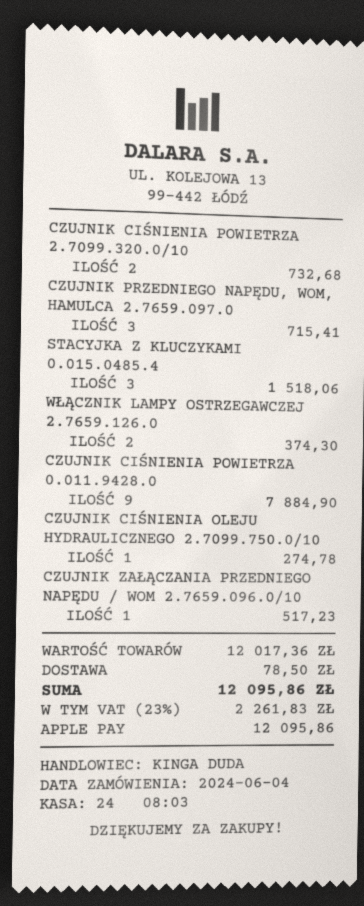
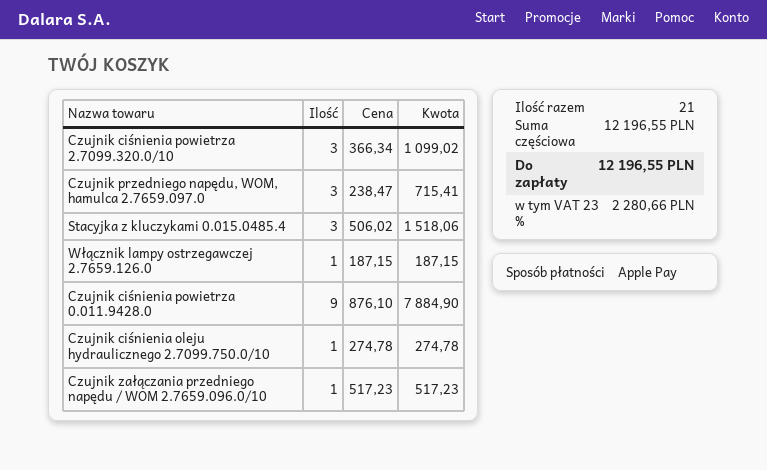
CZUJNIK CIŚNIENIA POWIETRZA 2.7099.320.0/10: 2 for 732.68 -> 3 for 1099.02
WŁĄCZNIK LAMPY OSTRZEGAWCZEJ 2.7659.126.0: 2 for 374.30 -> 1 for 187.15
subtotal: 12017.36 -> 12196.55
shipping: 78.50 -> none
tax: 23% = 2261.83 -> 23% = 2280.66
total: 12095.86 -> 12196.55

